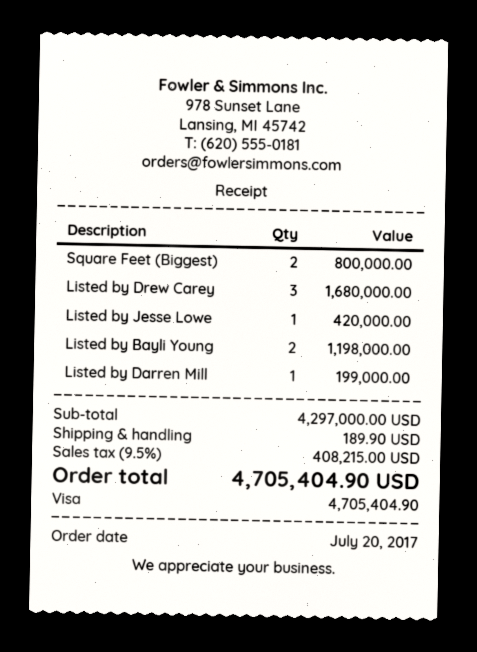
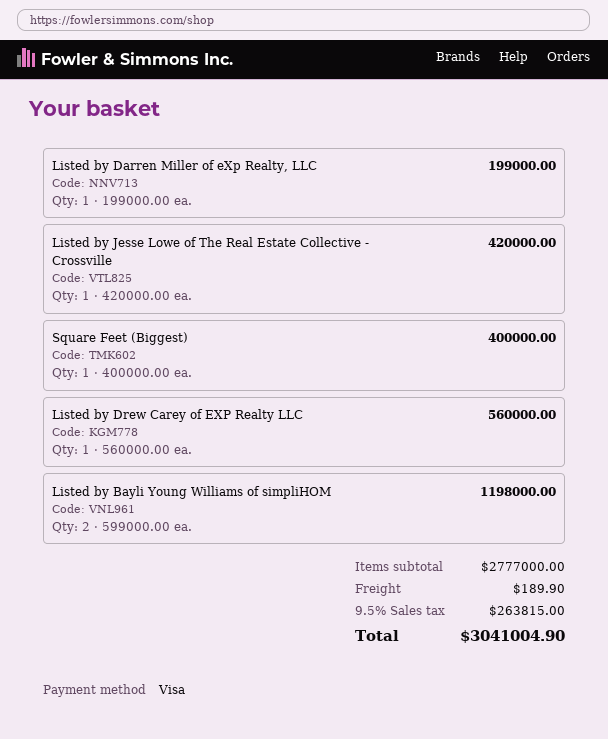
Square Feet (Biggest): 2 for 800000.00 -> 1 for 400000.00
Listed by Drew Carey: 3 for 1680000.00 -> 1 for 560000.00
subtotal: 4297000.00 -> 2777000.00
tax: 9.5% = 408215.00 -> 9.5% = 263815.00
total: 4705404.90 -> 3041004.90

